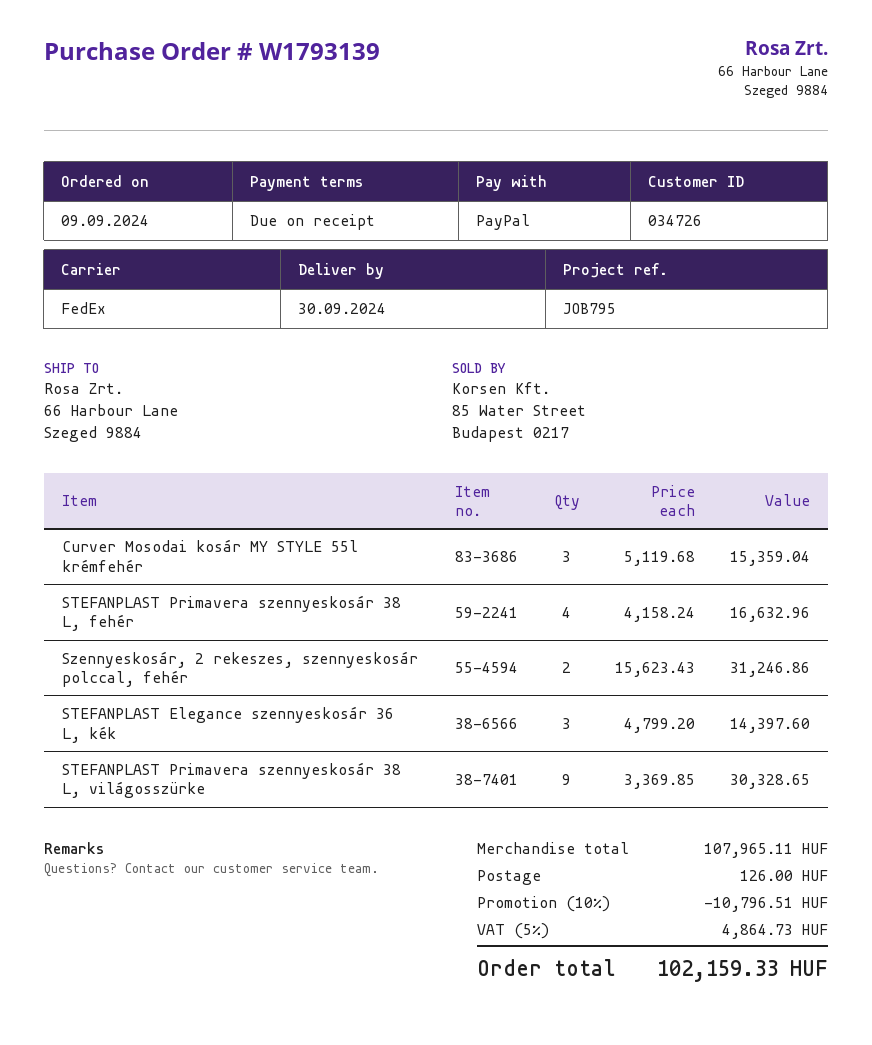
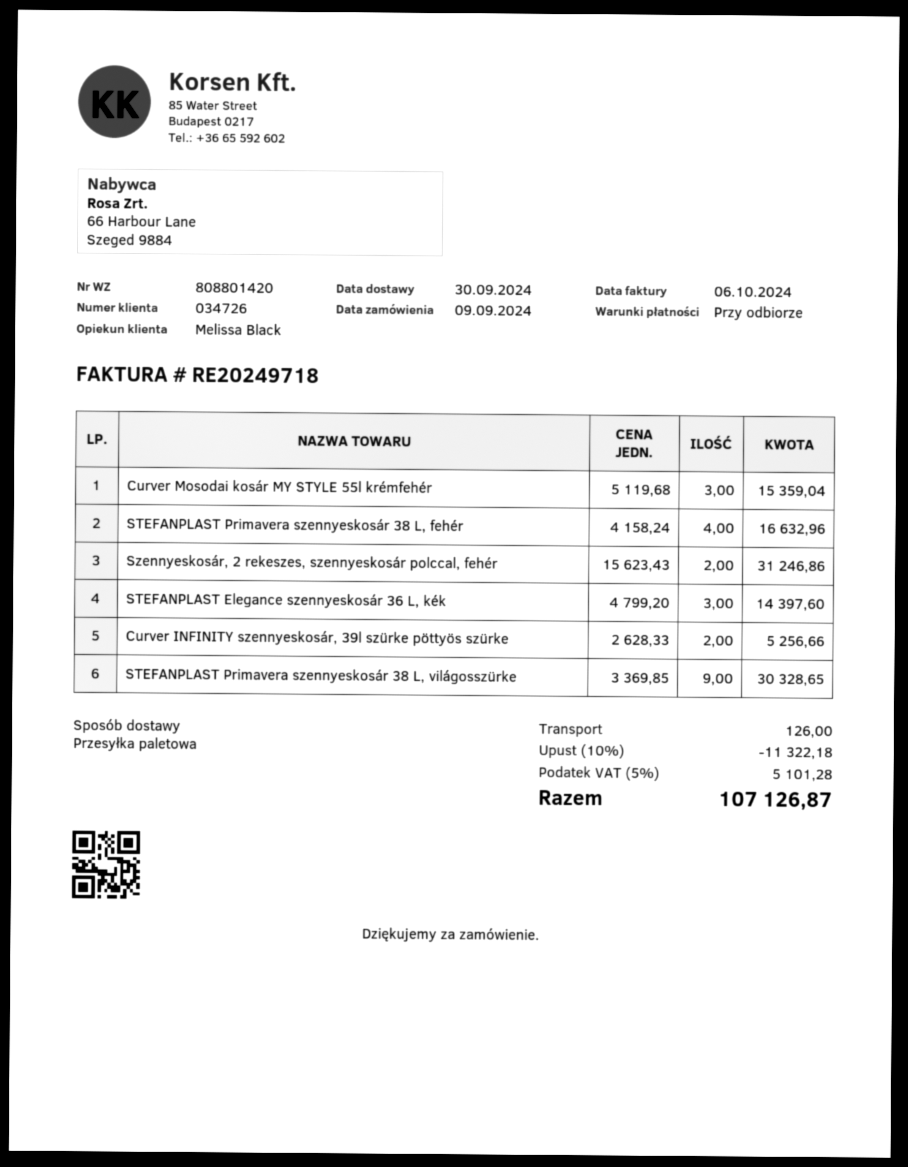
shipping method: FedEx -> pallet freight
Curver INFINITY szennyeskosár, 39l szürke pöttyös szürke: none -> 2 x 2628.33 = 5256.66
discount: 10% = 10796.51 -> 10% = 11322.18
tax: 5% = 4864.73 -> 5% = 5101.28
total: 102159.33 -> 107126.87

